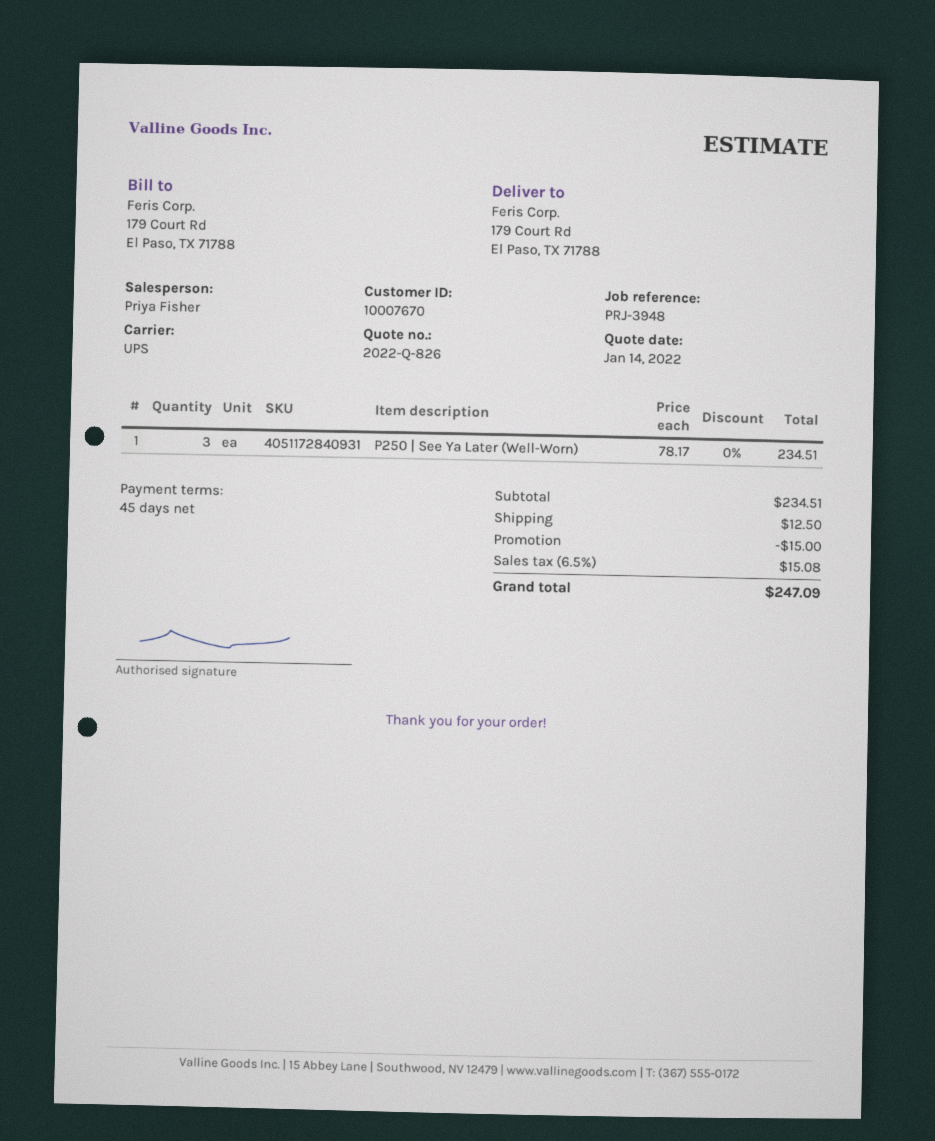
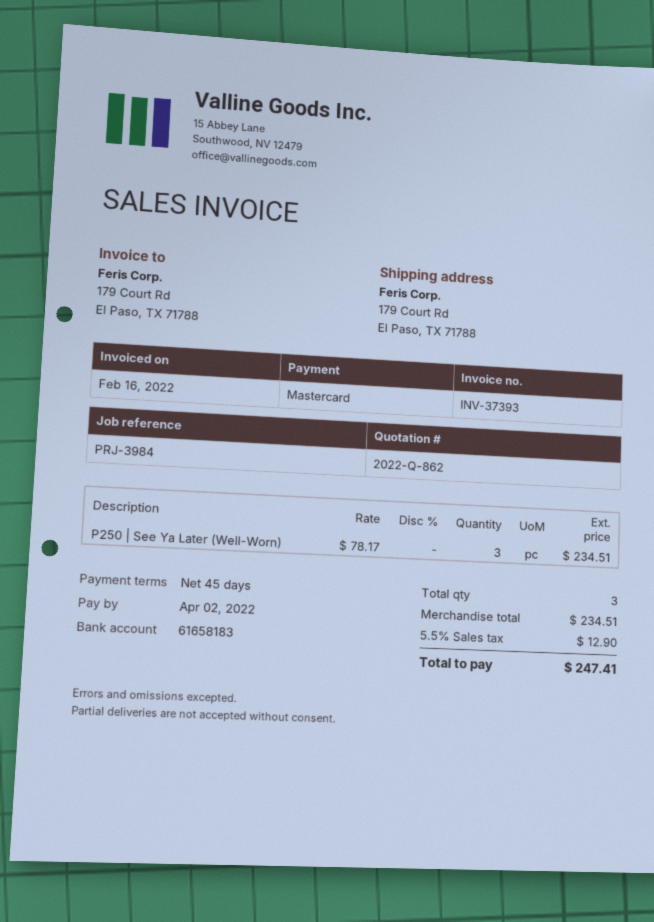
quote number: 2022-Q-826 -> 2022-Q-862
reference: PRJ-3948 -> PRJ-3984
discount: 15.00 -> none
shipping: 12.50 -> none
tax: 6.5% = 15.08 -> 5.5% = 12.90
total: 247.09 -> 247.41

